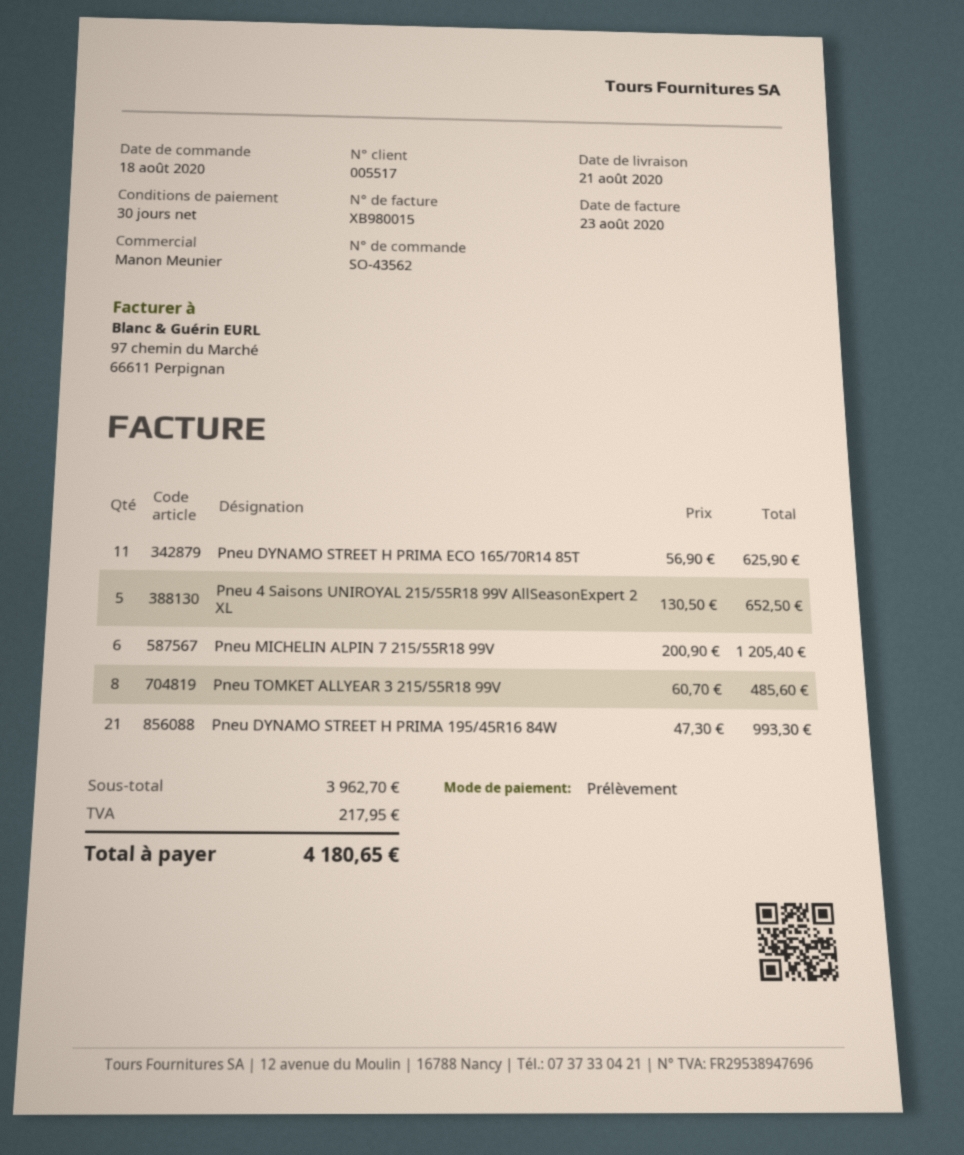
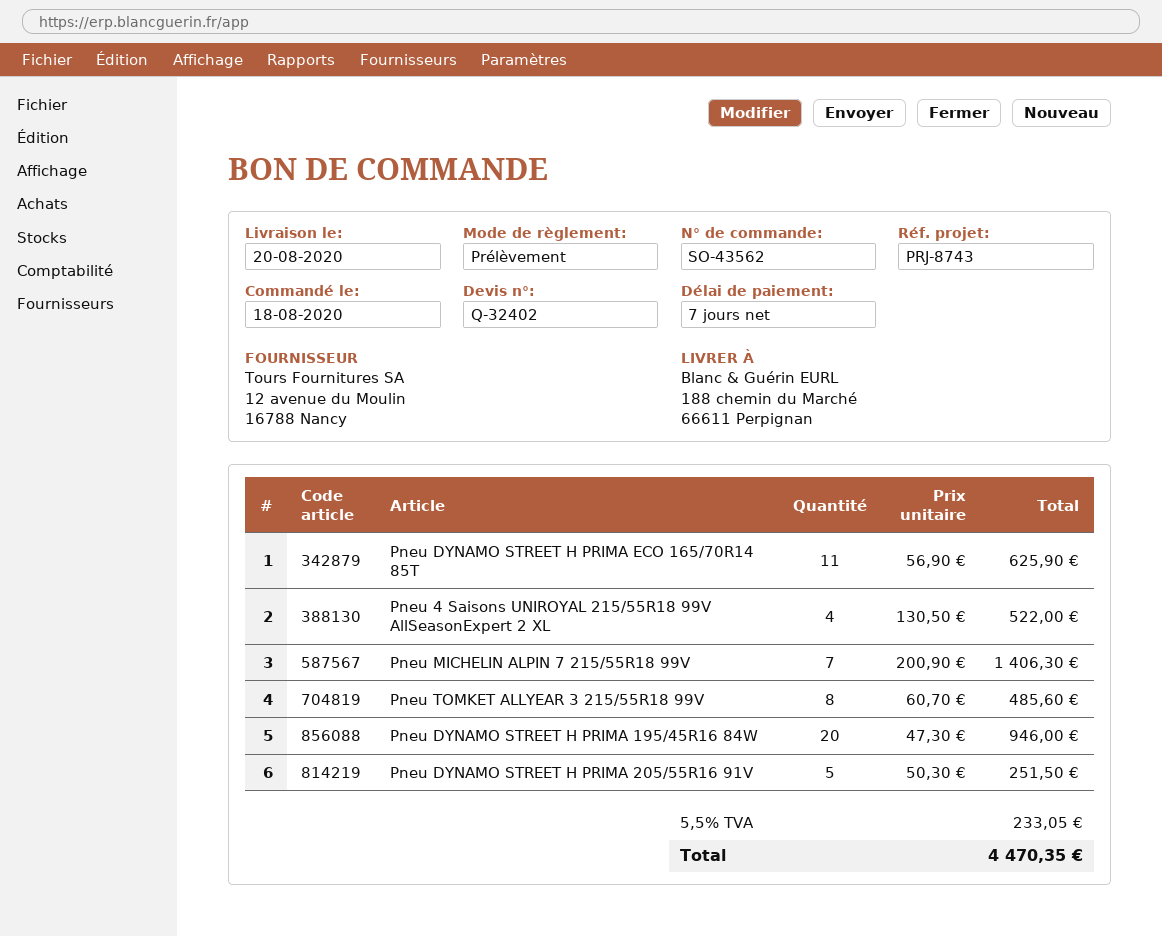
delivery date: 2020-08-21 -> 2020-08-20
payment terms: 30 days -> 7 days
Pneu 4 Saisons UNIROYAL 215/55R18 99V AllSeasonExpert 2 XL: 5 x 130.50 = 652.50 -> 4 x 130.50 = 522.00
Pneu MICHELIN ALPIN 7 215/55R18 99V: 6 x 200.90 = 1205.40 -> 7 x 200.90 = 1406.30
Pneu DYNAMO STREET H PRIMA 195/45R16 84W: 21 x 47.30 = 993.30 -> 20 x 47.30 = 946.00
Pneu DYNAMO STREET H PRIMA 205/55R16 91V: none -> 5 x 50.30 = 251.50
tax: 217.95 -> 233.05
total: 4180.65 -> 4470.35

